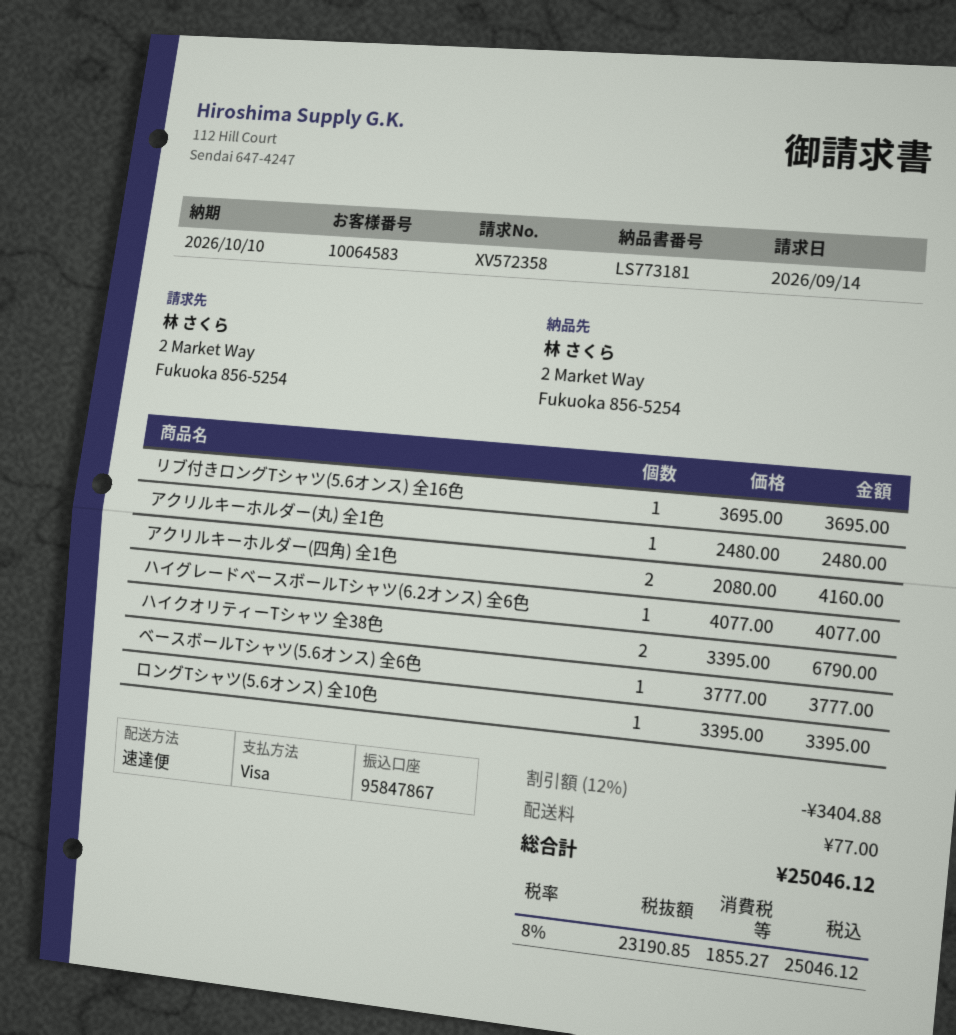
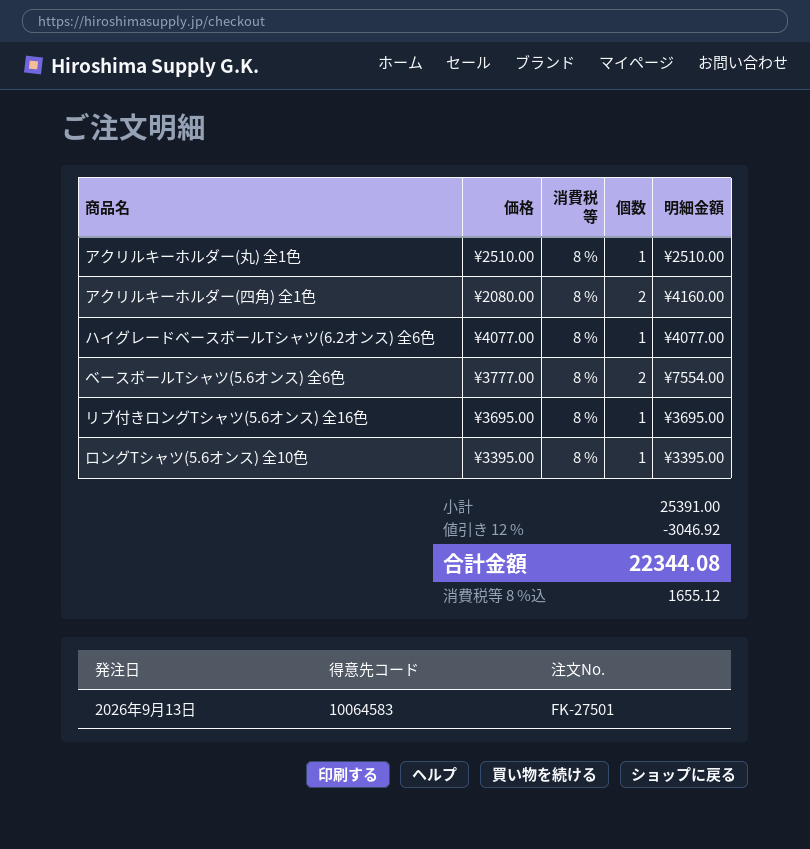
アクリルキーホルダー(丸) 全1色: 1 x 2480.00 = 2480.00 -> 1 x 2510.00 = 2510.00
ハイクオリティーTシャツ 全38色: 2 x 3395.00 = 6790.00 -> none
ベースボールTシャツ(5.6オンス) 全6色: 1 x 3777.00 = 3777.00 -> 2 x 3777.00 = 7554.00
discount: 12% = 3404.88 -> 12% = 3046.92
shipping: 77.00 -> none
tax: 8% = 1855.27 -> 8% = 1655.12
total: 25046.12 -> 22344.08

